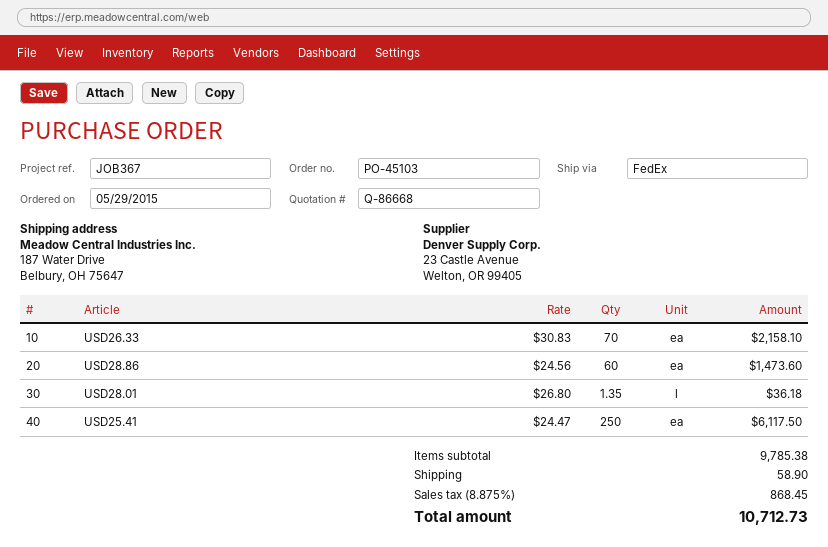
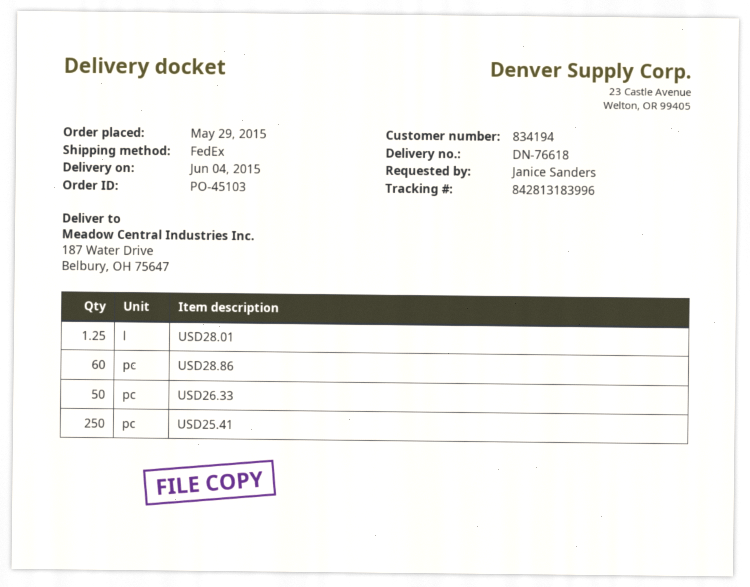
USD26.33: 70 -> 50
USD28.01: 1.35 -> 1.25

